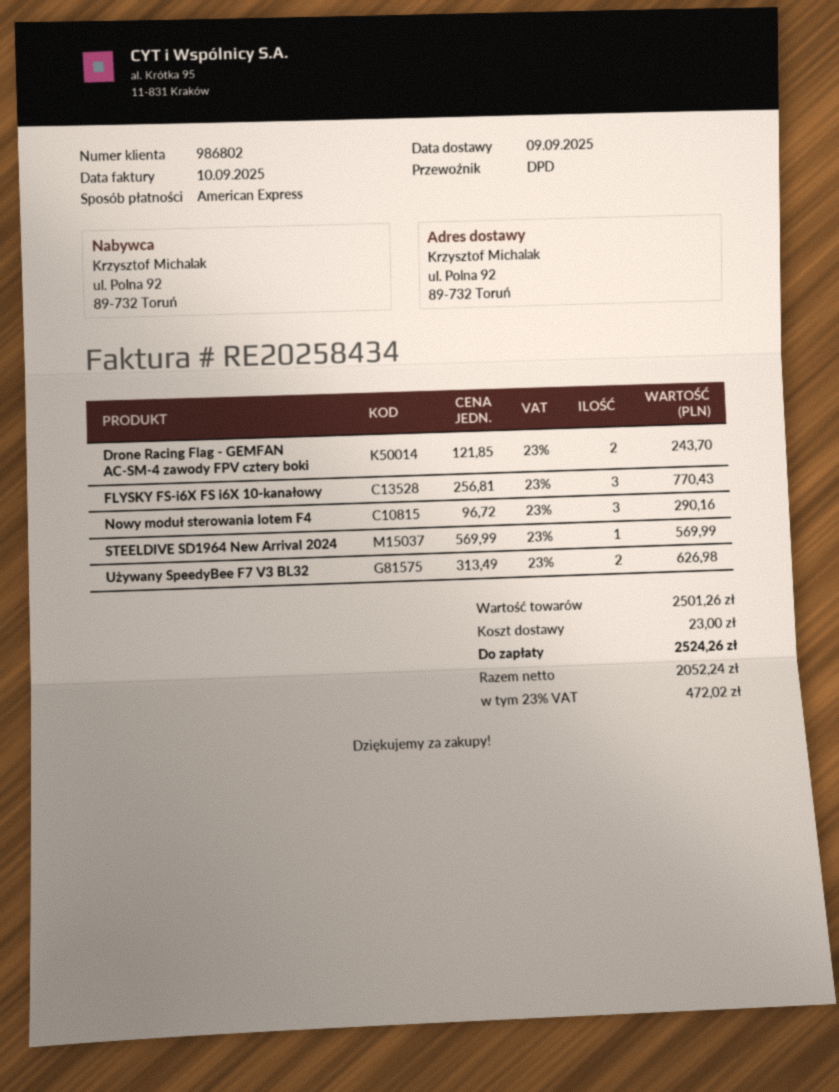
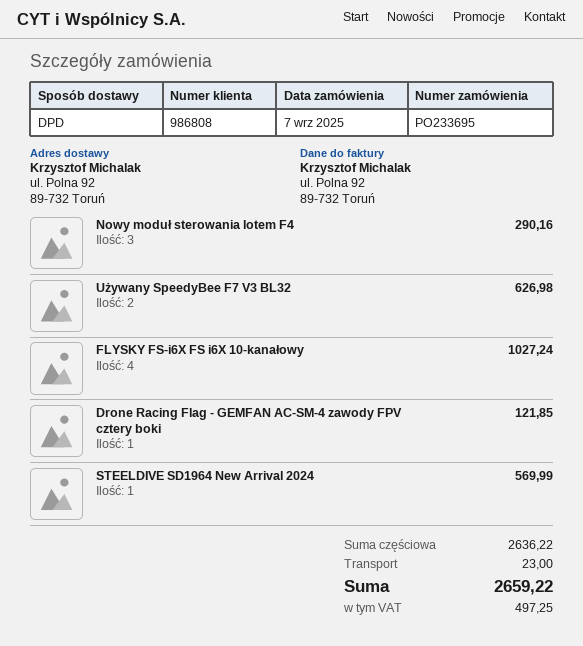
customer number: 986802 -> 986808
Drone Racing Flag - GEMFAN AC-SM-4 zawody FPV cztery boki: 2 for 243.70 -> 1 for 121.85
FLYSKY FS-i6X FS i6X 10-kanałowy: 3 for 770.43 -> 4 for 1027.24
subtotal: 2501.26 -> 2636.22
tax: 472.02 -> 497.25
total: 2524.26 -> 2659.22

